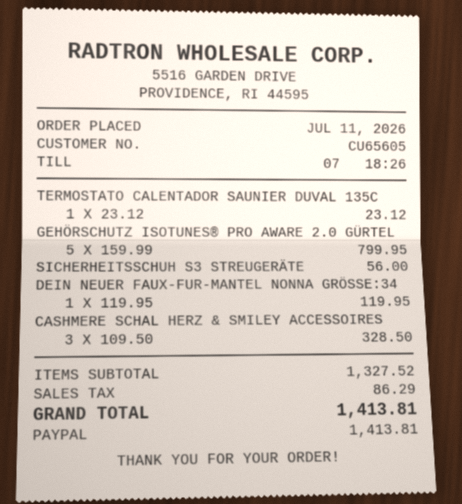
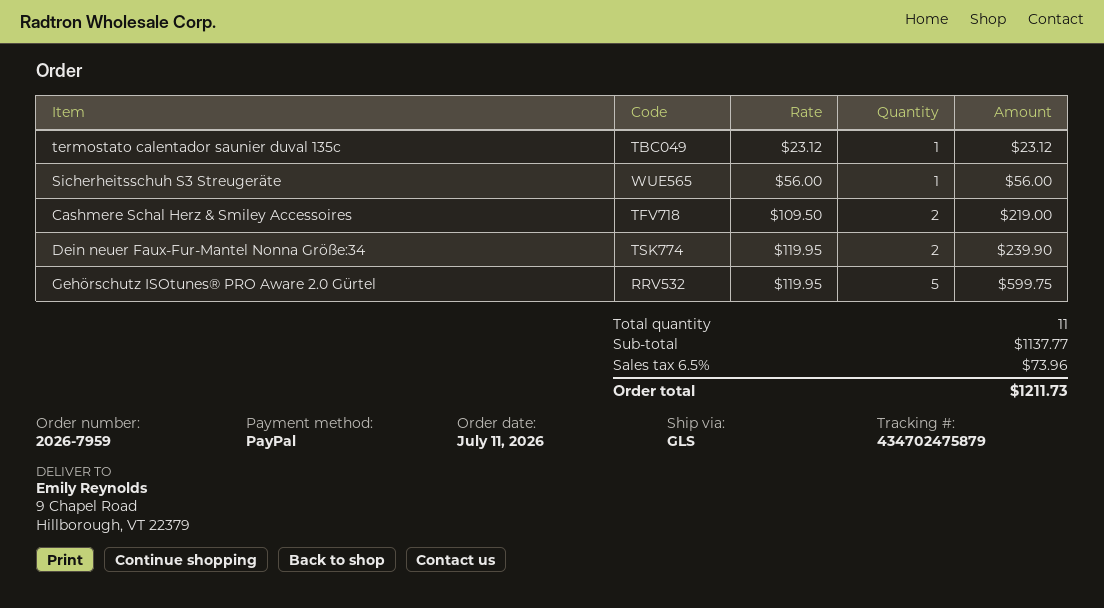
GEHÖRSCHUTZ ISOTUNES® PRO AWARE 2.0 GÜRTEL: 5 x 159.99 = 799.95 -> 5 x 119.95 = 599.75
DEIN NEUER FAUX-FUR-MANTEL NONNA GRÖSSE:34: 1 x 119.95 = 119.95 -> 2 x 119.95 = 239.90
CASHMERE SCHAL HERZ & SMILEY ACCESSOIRES: 3 x 109.50 = 328.50 -> 2 x 109.50 = 219.00
subtotal: 1327.52 -> 1137.77
tax: 86.29 -> 73.96
total: 1413.81 -> 1211.73

